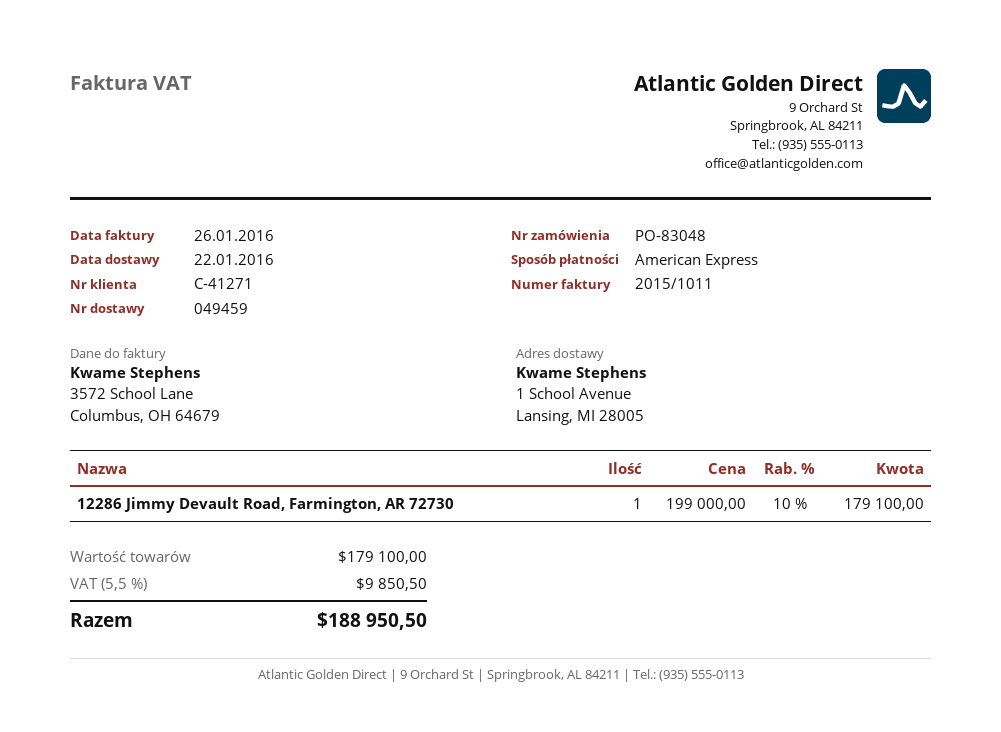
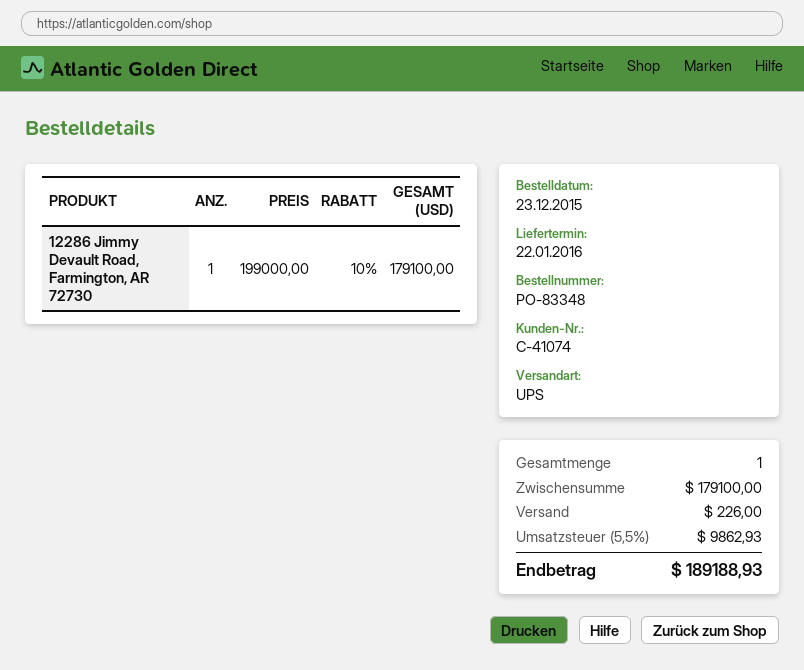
order number: PO-83048 -> PO-83348
customer number: C-41271 -> C-41074
shipping: none -> 226.00
tax: 5.5% = 9850.50 -> 5.5% = 9862.93
total: 188950.50 -> 189188.93

